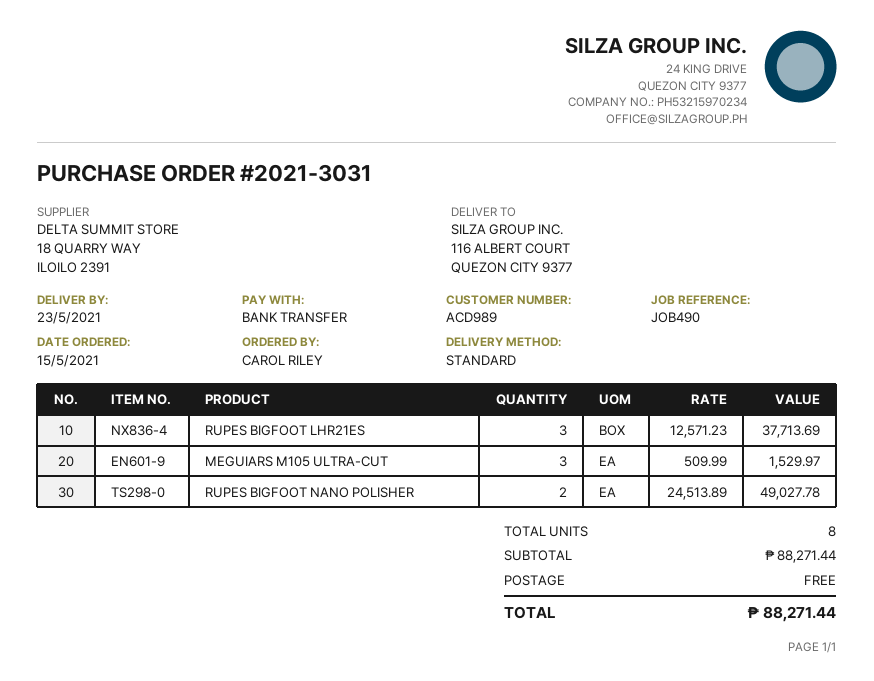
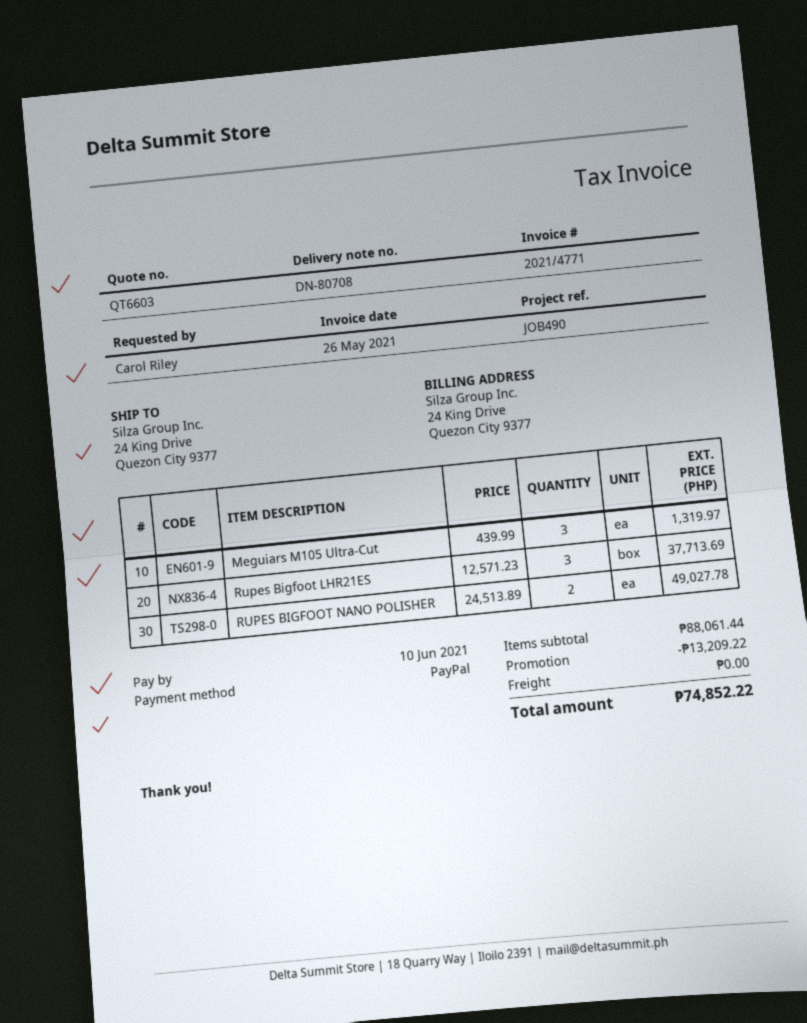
payment method: bank transfer -> PayPal
ship to: 116 ALBERT COURT, QUEZON CITY 9377 -> 24 King Drive, Quezon City 9377
MEGUIARS M105 ULTRA-CUT: 3 x 509.99 = 1529.97 -> 3 x 439.99 = 1319.97
subtotal: 88271.44 -> 88061.44
discount: none -> 13209.22
total: 88271.44 -> 74852.22

